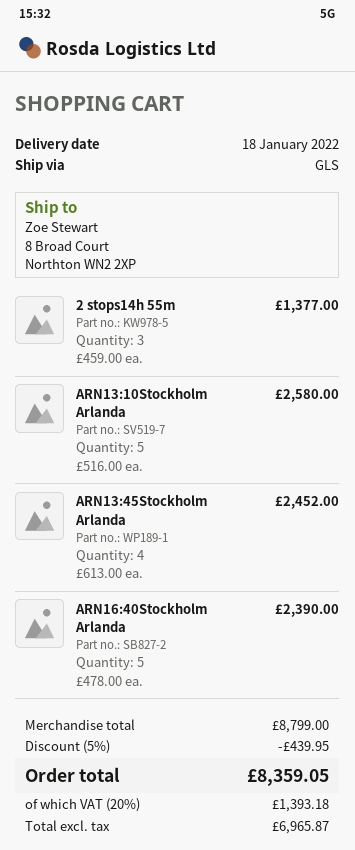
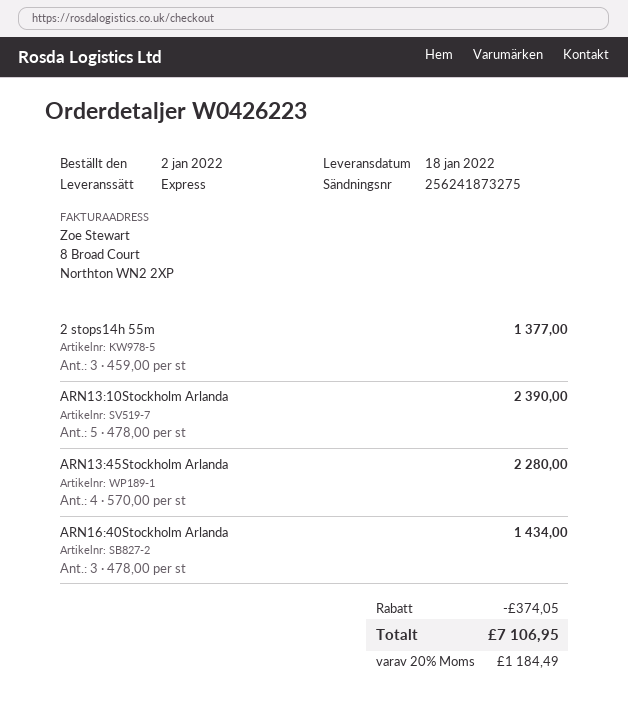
shipping method: GLS -> express
ARN13:10Stockholm Arlanda: 5 x 516.00 = 2580.00 -> 5 x 478.00 = 2390.00
ARN13:45Stockholm Arlanda: 4 x 613.00 = 2452.00 -> 4 x 570.00 = 2280.00
ARN16:40Stockholm Arlanda: 5 x 478.00 = 2390.00 -> 3 x 478.00 = 1434.00
discount: 439.95 -> 374.05
tax: 20% = 1393.18 -> 20% = 1184.49
total: 8359.05 -> 7106.95

